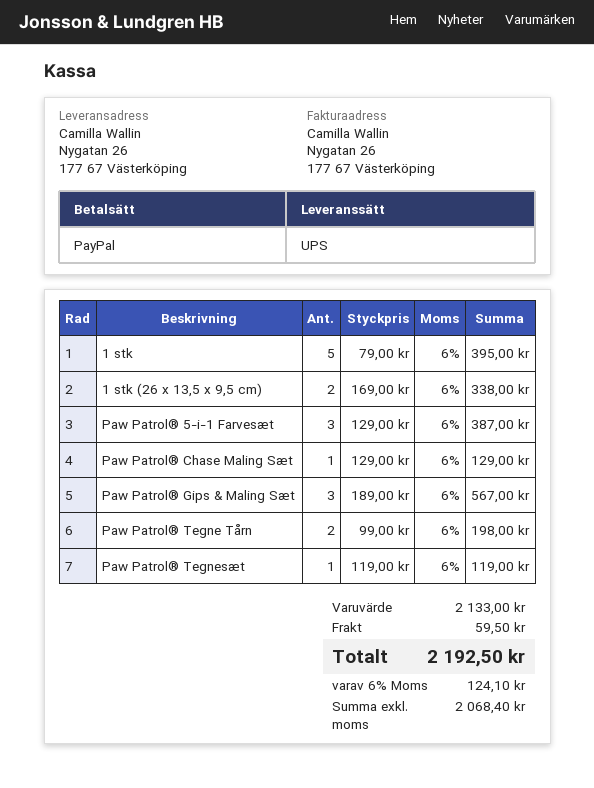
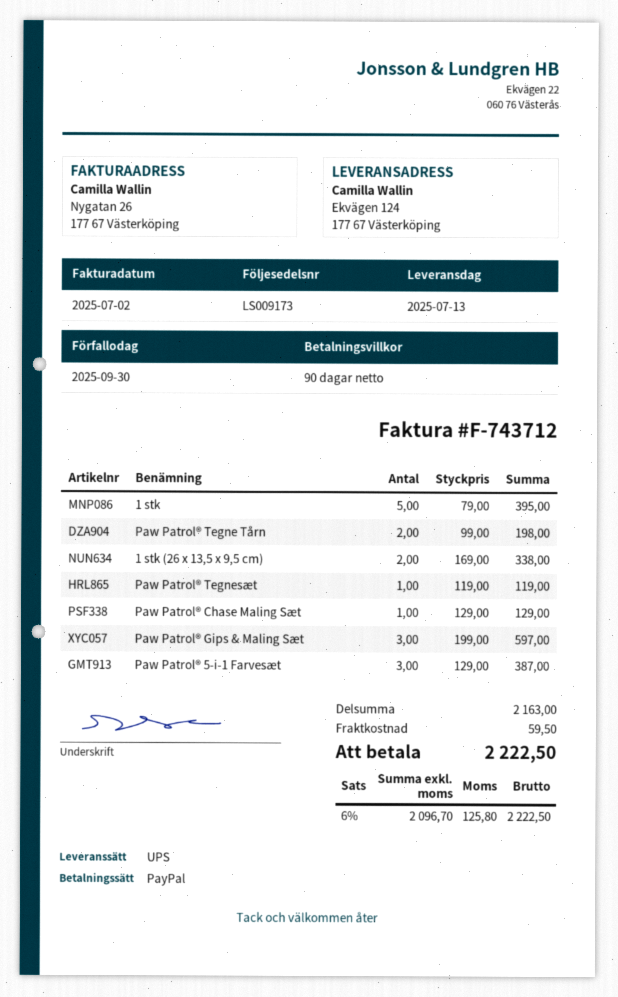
ship to: Nygatan 26, 177 67 Västerköping -> Ekvägen 124, 177 67 Västerköping
Paw Patrol® Gips & Maling Sæt: 3 x 189.00 = 567.00 -> 3 x 199.00 = 597.00
subtotal: 2133.00 -> 2163.00
net: 2068.40 -> 2096.70
tax: 6% = 124.10 -> 6% = 125.80
total: 2192.50 -> 2222.50

